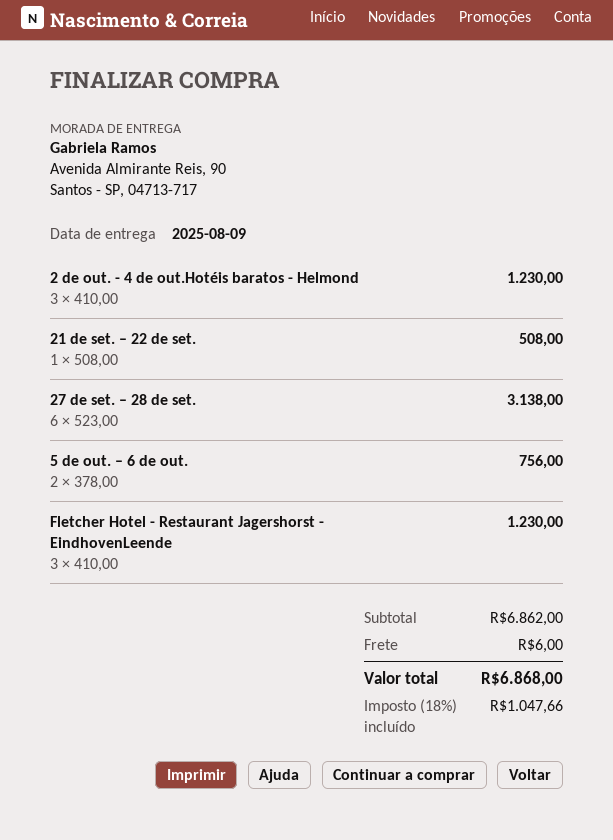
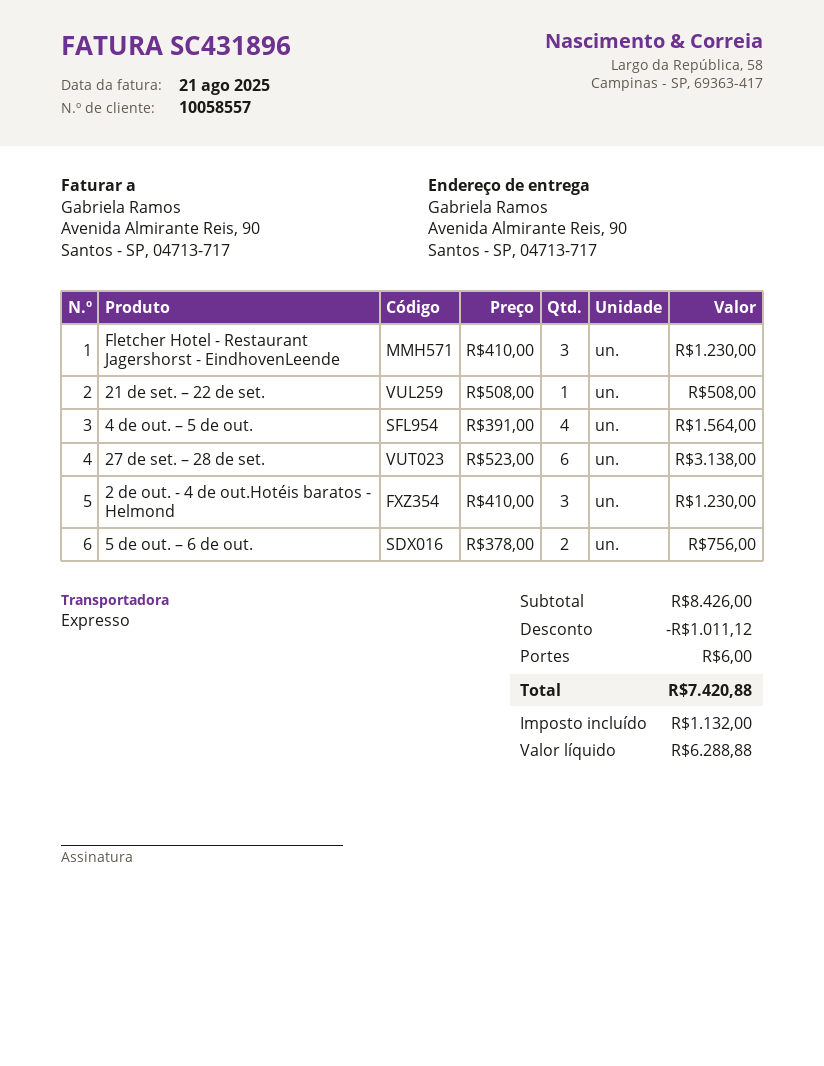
4 de out. – 5 de out.: none -> 4 x 391.00 = 1564.00
subtotal: 6862.00 -> 8426.00
discount: none -> 1011.12
tax: 1047.66 -> 1132.00
total: 6868.00 -> 7420.88

